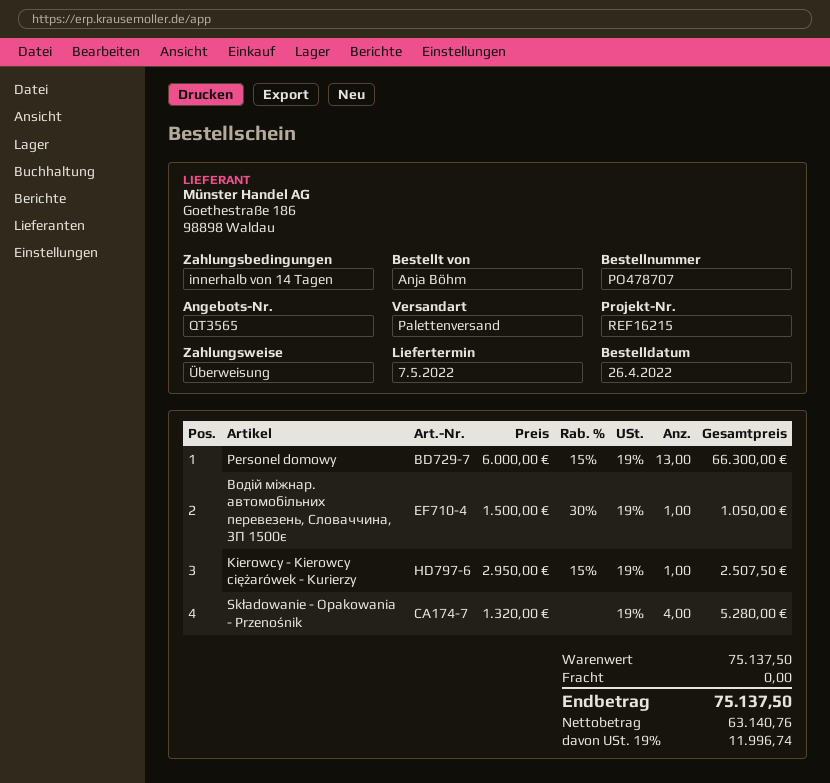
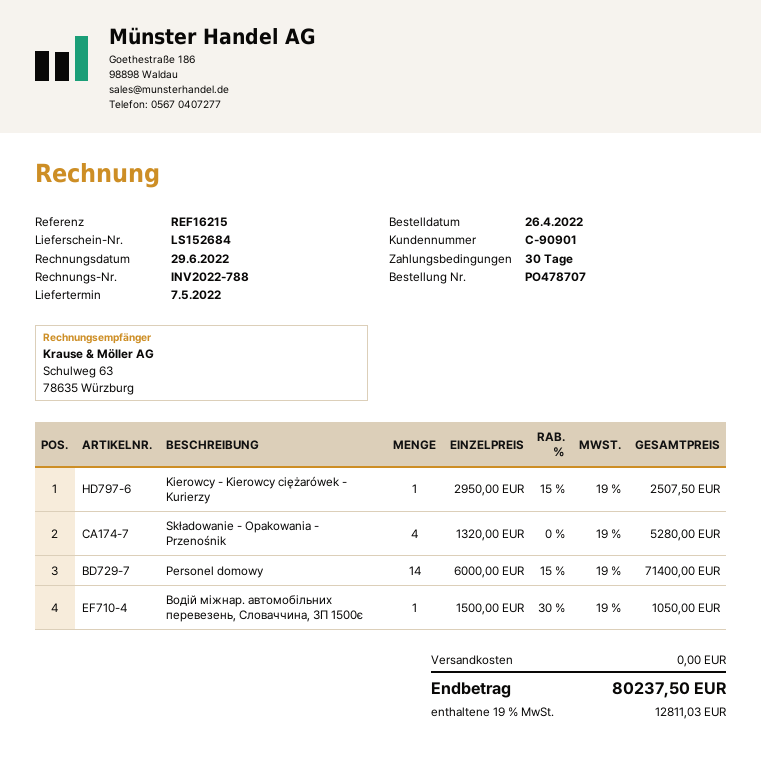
payment terms: 14 days -> 30 days
Personel domowy: 13 x 6000.00 - 15% = 66300.00 -> 14 x 6000.00 - 15% = 71400.00
tax: 19% = 11996.74 -> 19% = 12811.03
total: 75137.50 -> 80237.50

